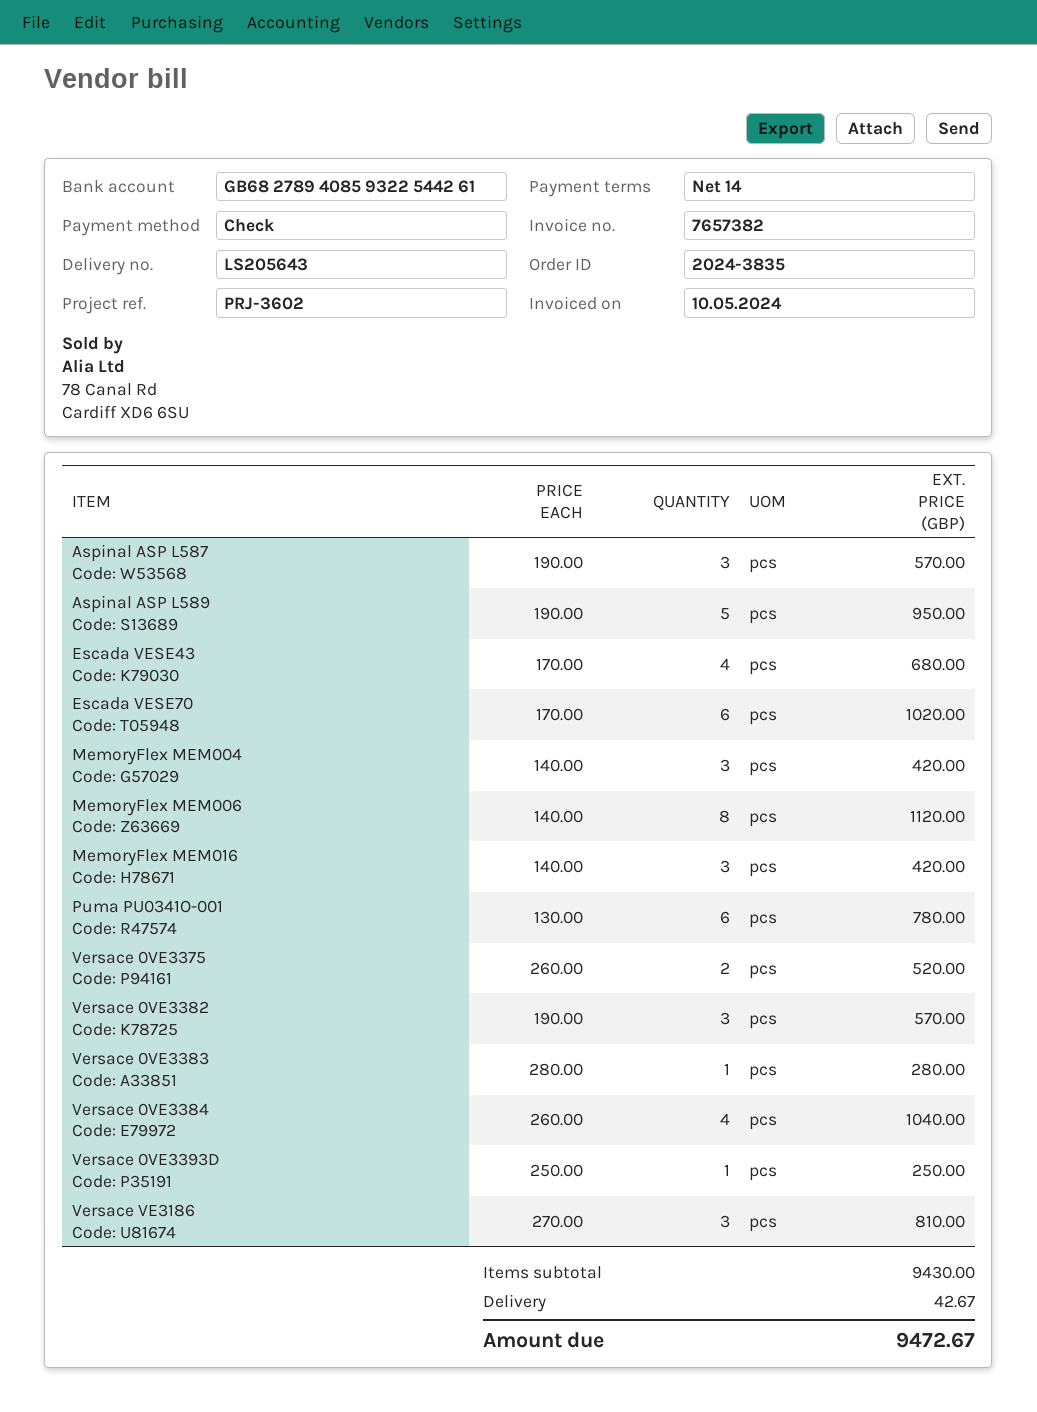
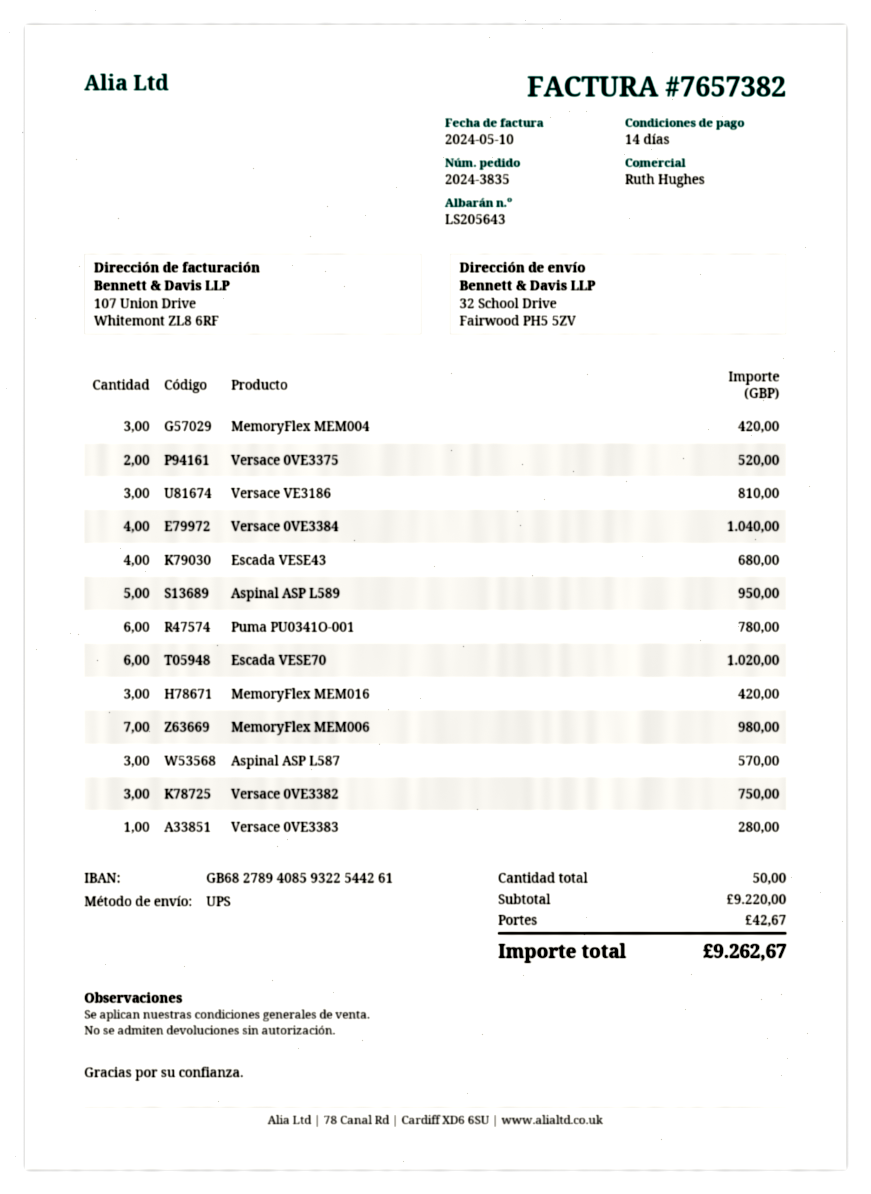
MemoryFlex MEM006: 8 for 1120.00 -> 7 for 980.00
Versace 0VE3382: 3 for 570.00 -> 3 for 750.00
Versace 0VE3393D: 1 for 250.00 -> none
subtotal: 9430.00 -> 9220.00
total: 9472.67 -> 9262.67

